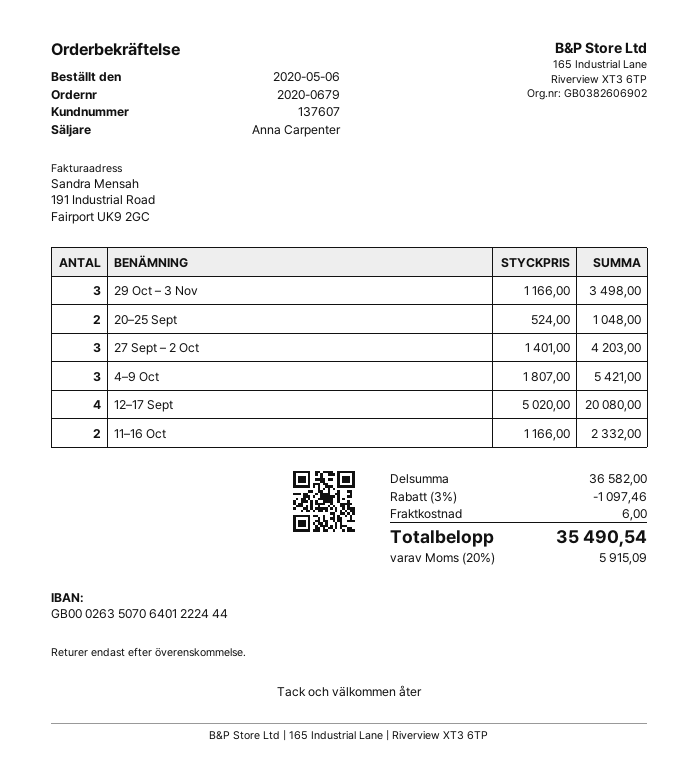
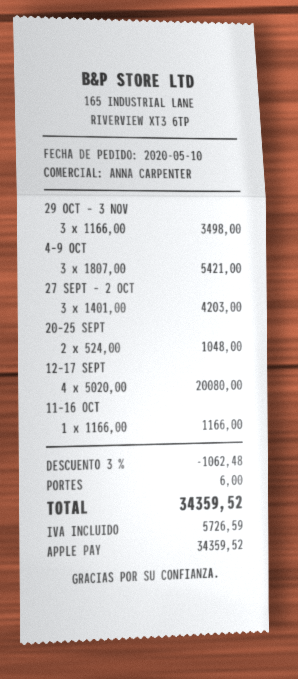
order date: 2020-05-06 -> 2020-05-10
11–16 Oct: 2 x 1166.00 = 2332.00 -> 1 x 1166.00 = 1166.00
discount: 3% = 1097.46 -> 3% = 1062.48
tax: 5915.09 -> 5726.59
total: 35490.54 -> 34359.52

